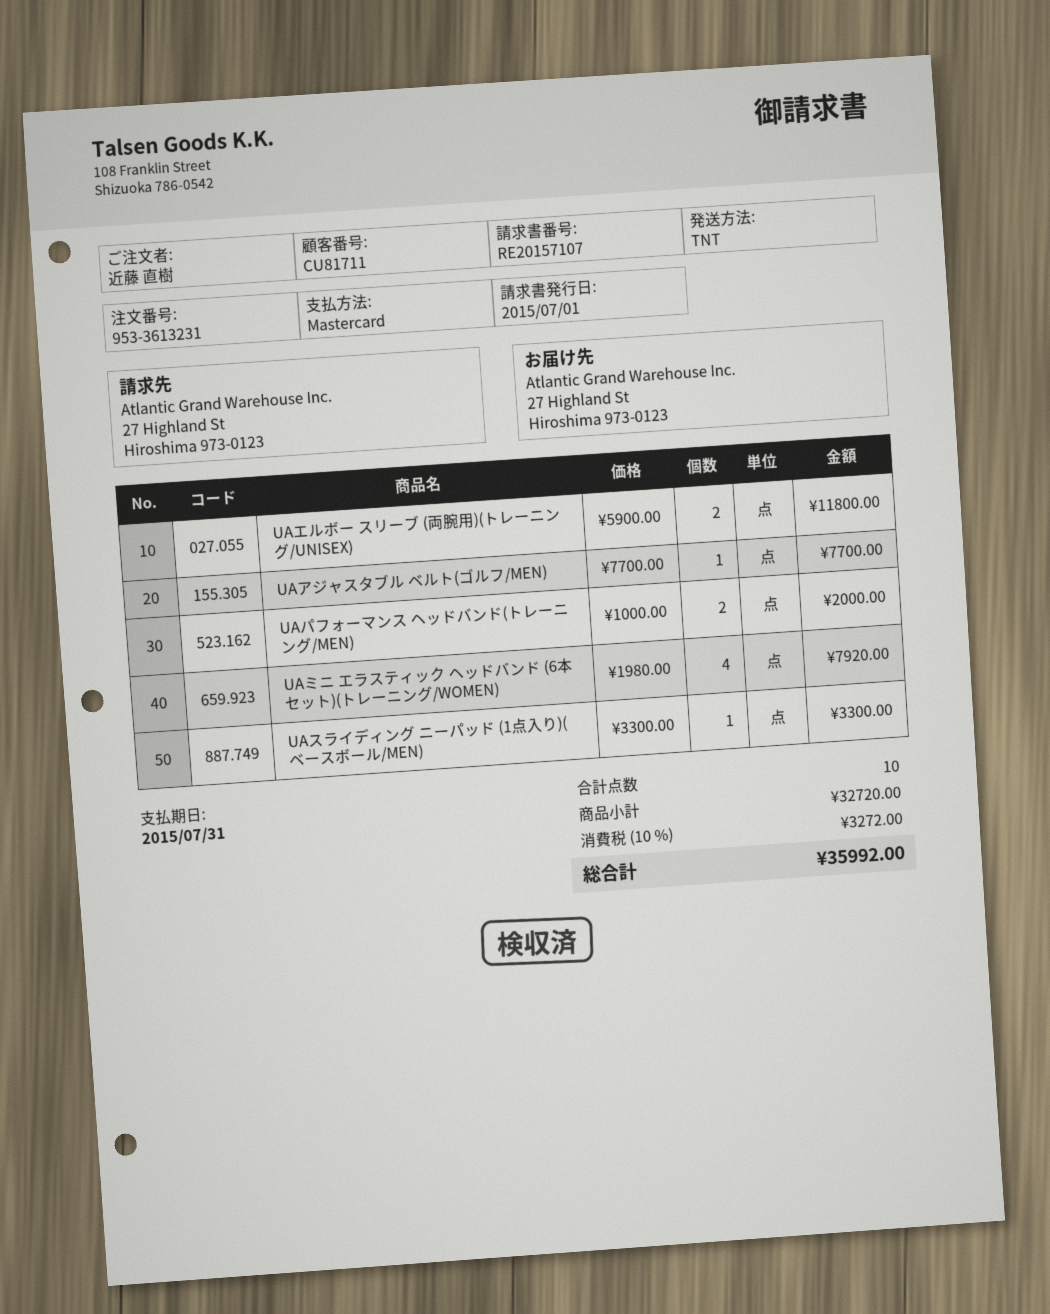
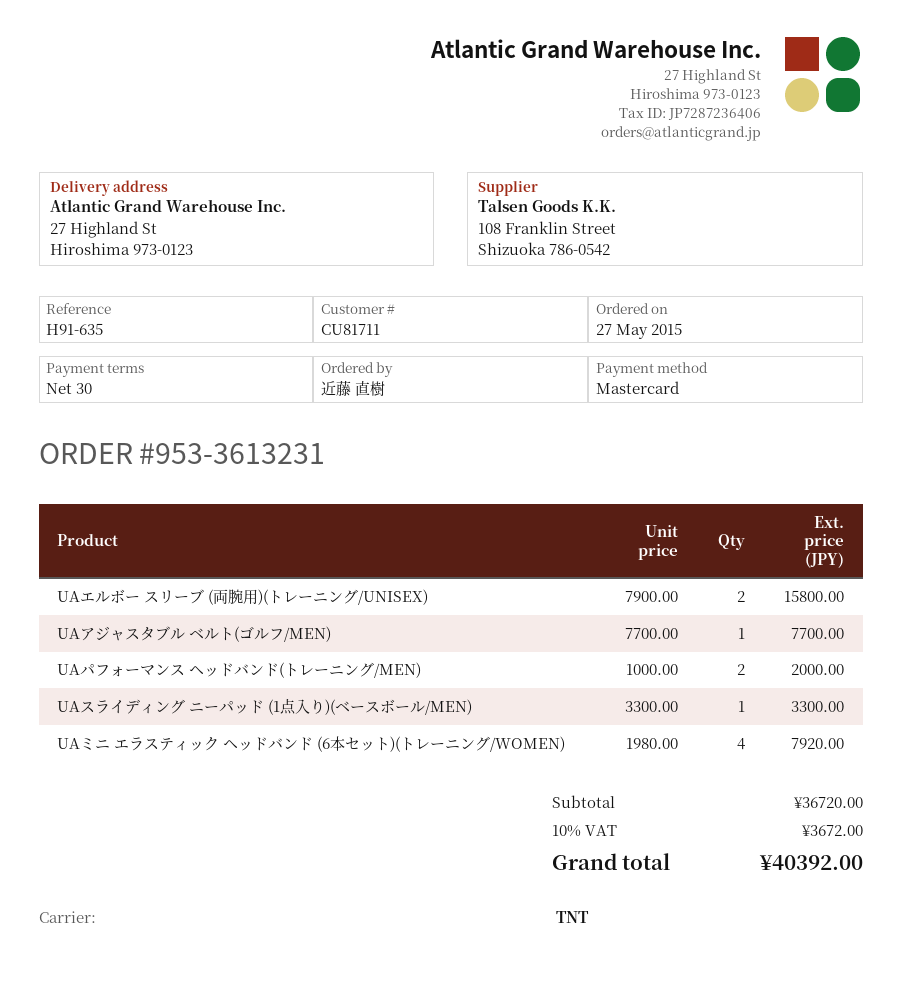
UAエルボー スリーブ (両腕用)(トレーニング/UNISEX): 2 x 5900.00 = 11800.00 -> 2 x 7900.00 = 15800.00
subtotal: 32720.00 -> 36720.00
tax: 10% = 3272.00 -> 10% = 3672.00
total: 35992.00 -> 40392.00

